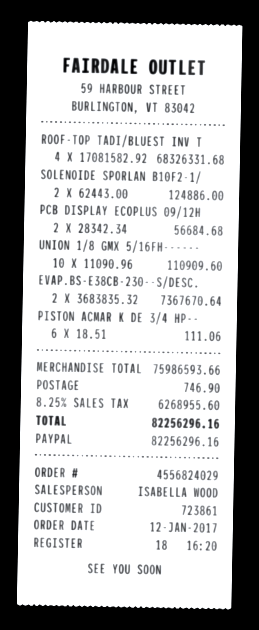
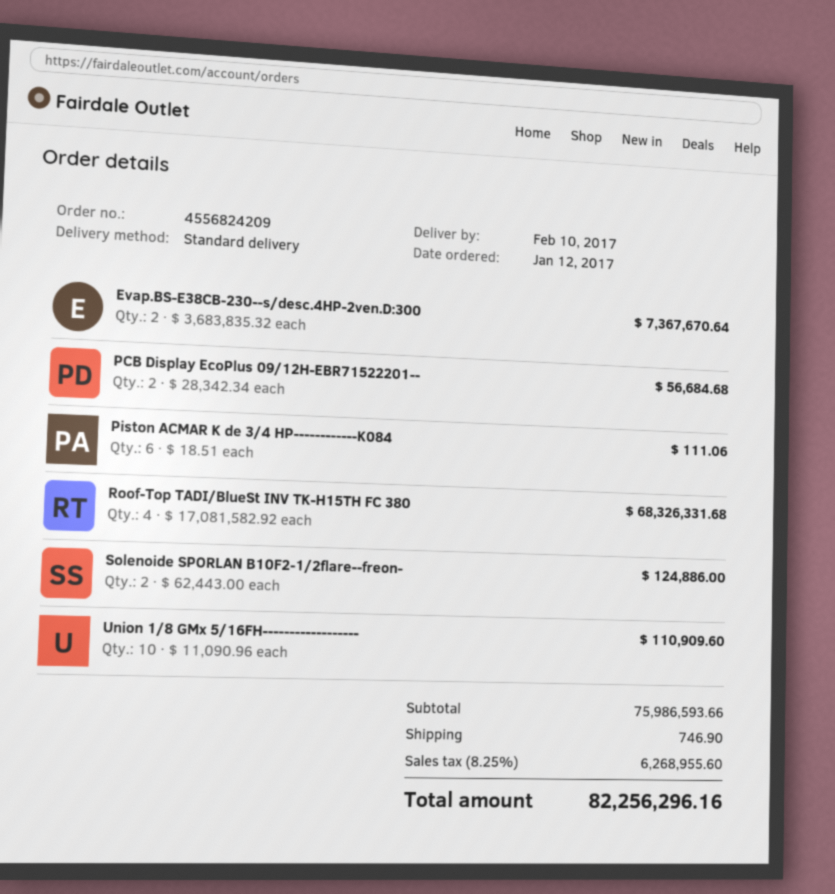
order number: 4556824029 -> 4556824209

